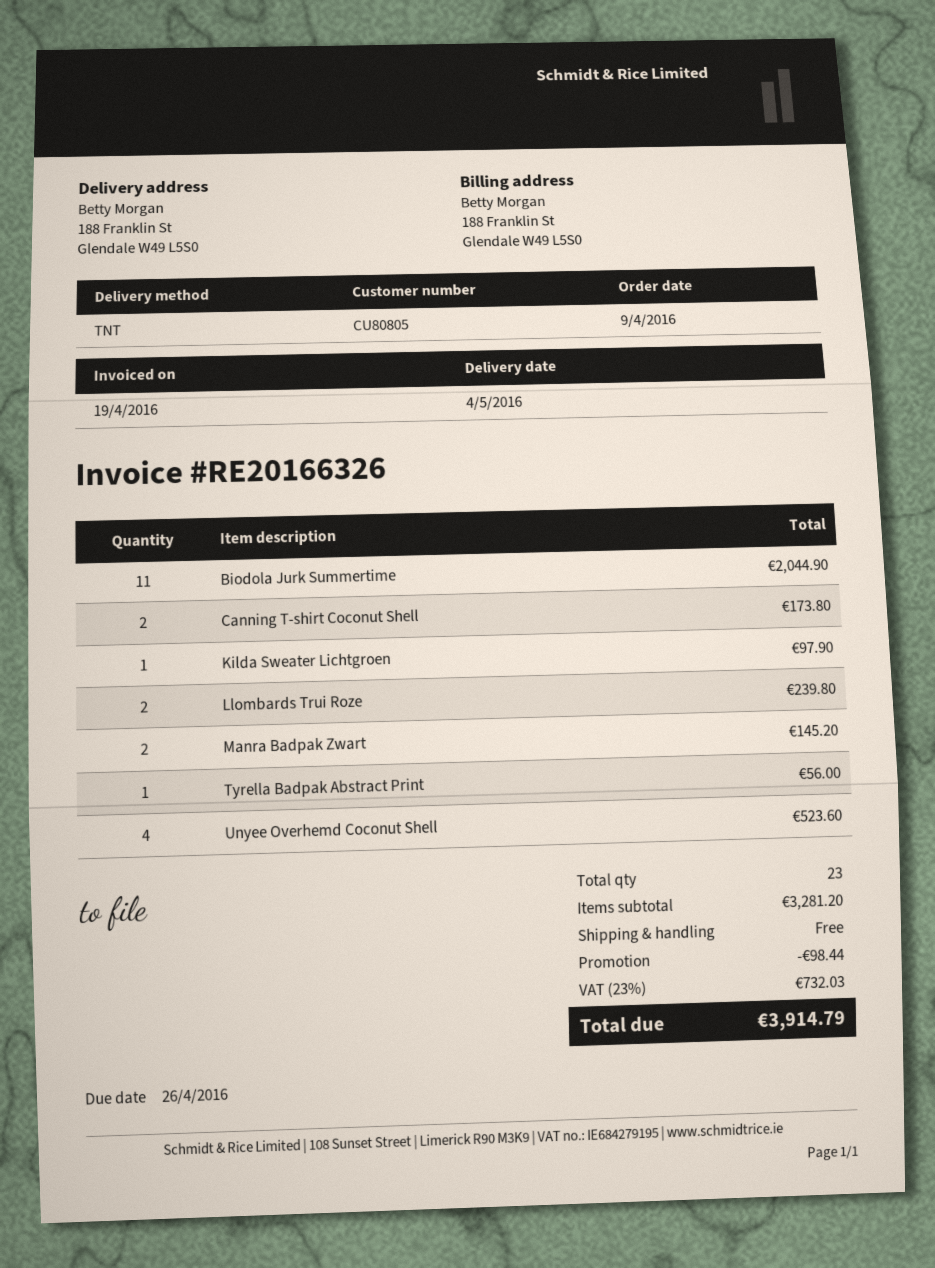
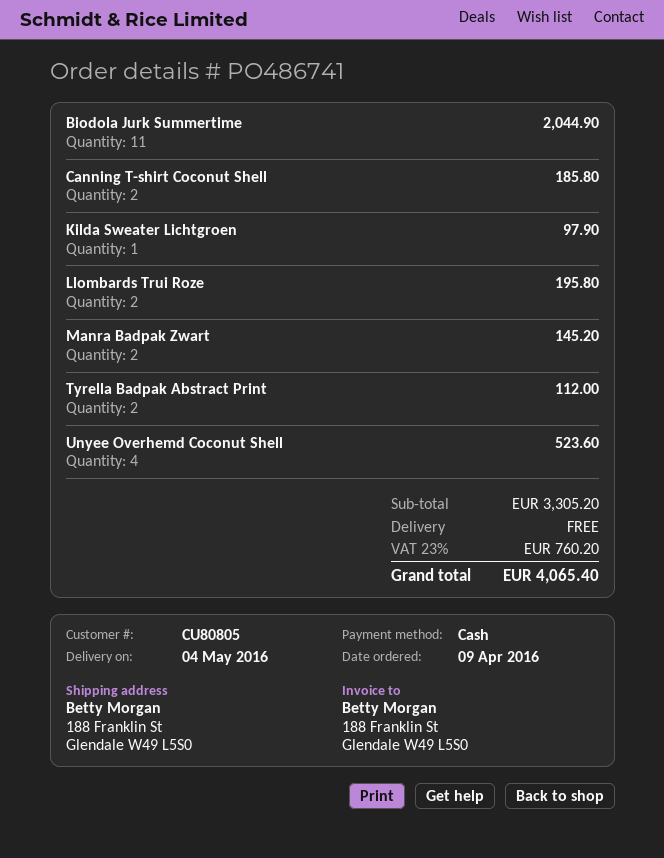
Canning T-shirt Coconut Shell: 2 for 173.80 -> 2 for 185.80
Llombards Trui Roze: 2 for 239.80 -> 2 for 195.80
Tyrella Badpak Abstract Print: 1 for 56.00 -> 2 for 112.00
subtotal: 3281.20 -> 3305.20
discount: 98.44 -> none
tax: 23% = 732.03 -> 23% = 760.20
total: 3914.79 -> 4065.40

